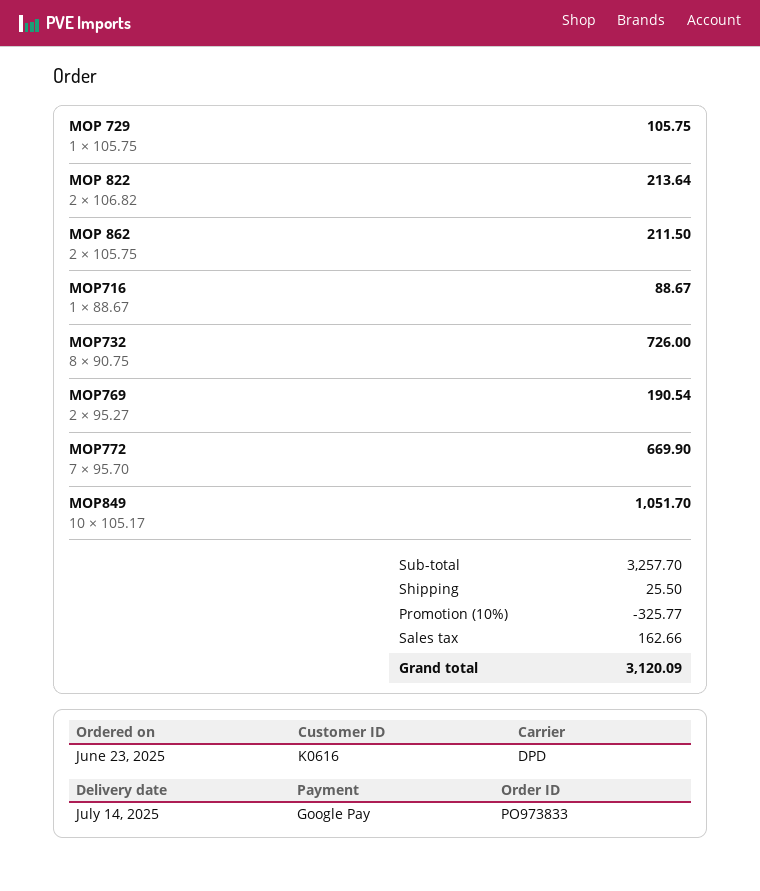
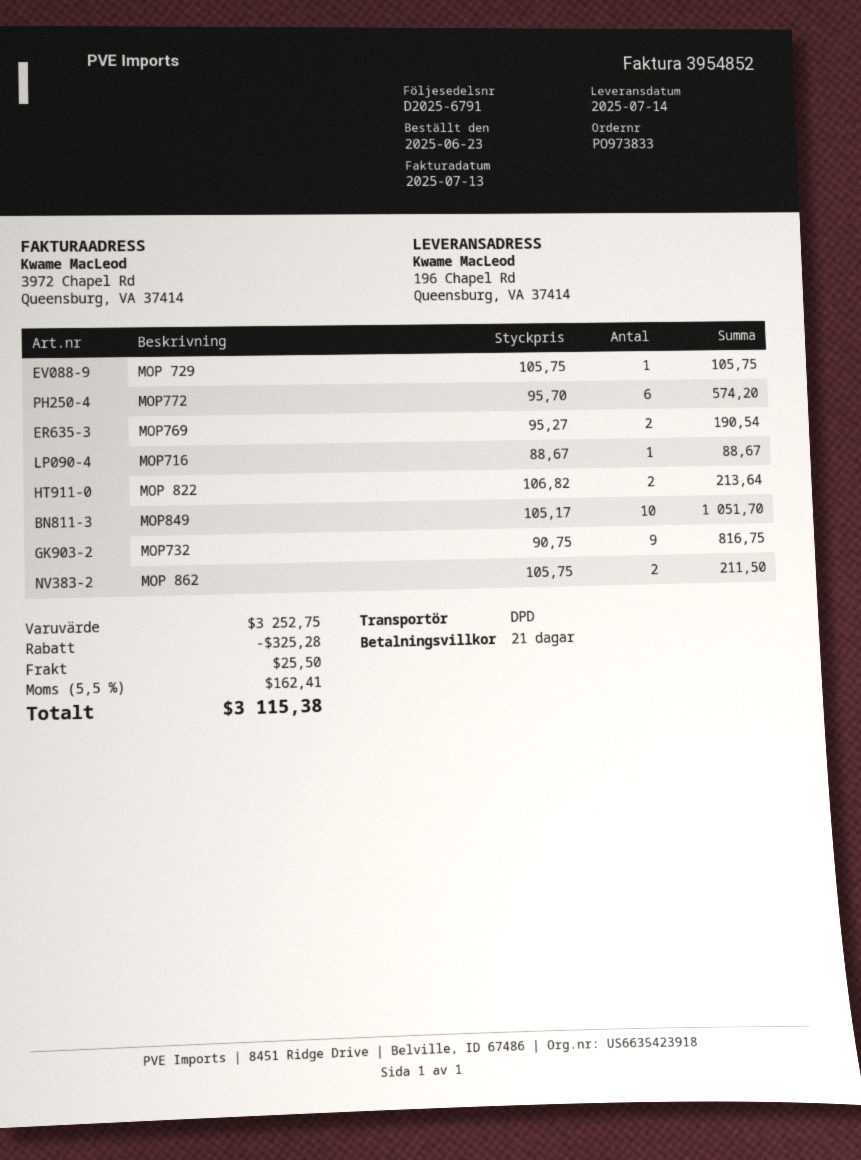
MOP732: 8 x 90.75 = 726.00 -> 9 x 90.75 = 816.75
MOP772: 7 x 95.70 = 669.90 -> 6 x 95.70 = 574.20
subtotal: 3257.70 -> 3252.75
discount: 325.77 -> 325.28
tax: 162.66 -> 162.41
total: 3120.09 -> 3115.38

